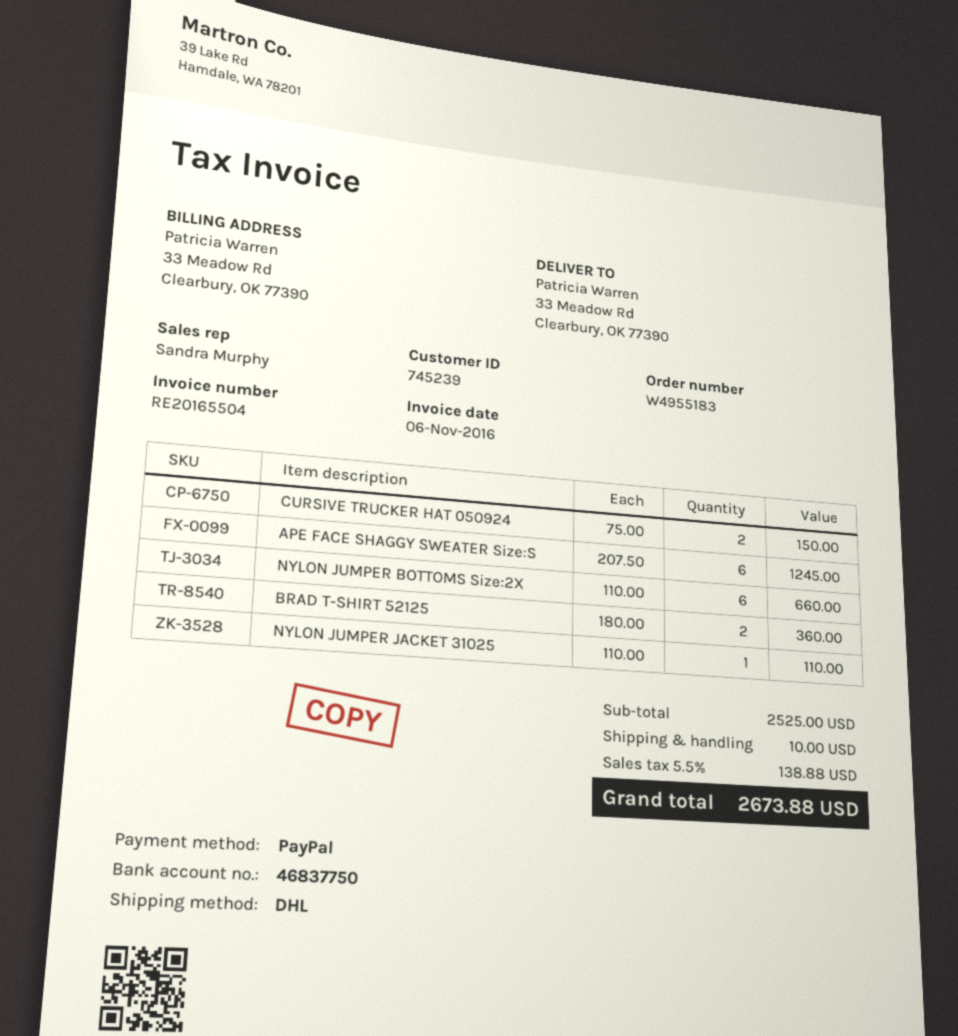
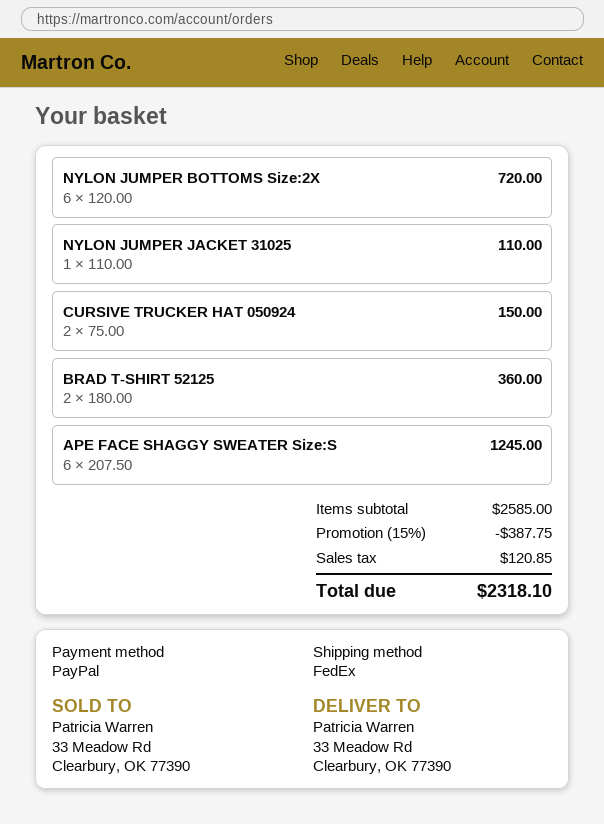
shipping method: DHL -> FedEx
NYLON JUMPER BOTTOMS Size:2X: 6 x 110.00 = 660.00 -> 6 x 120.00 = 720.00
subtotal: 2525.00 -> 2585.00
discount: none -> 15% = 387.75
shipping: 10.00 -> none
tax: 138.88 -> 120.85
total: 2673.88 -> 2318.10

